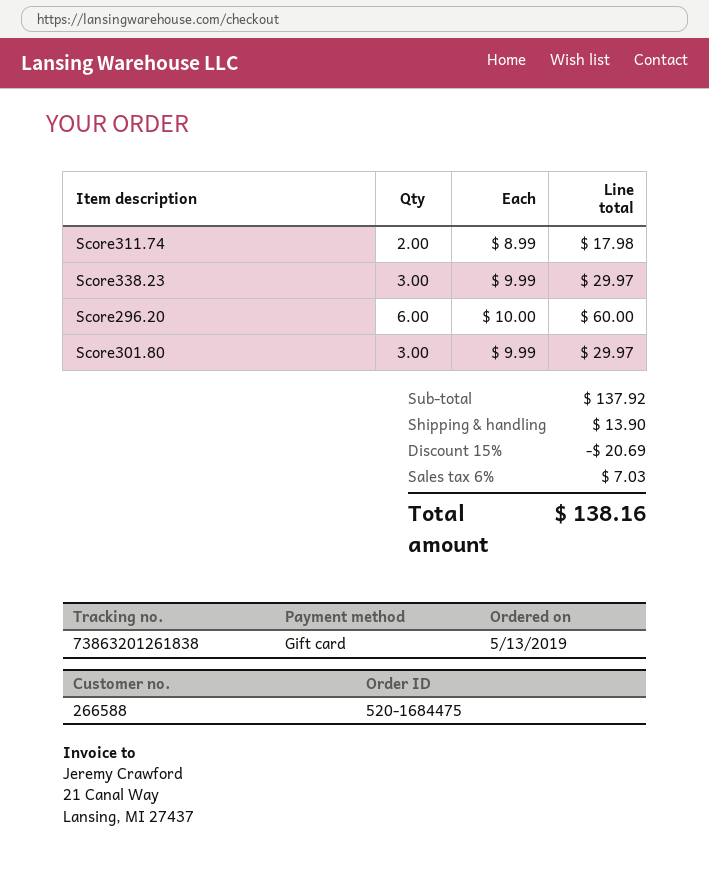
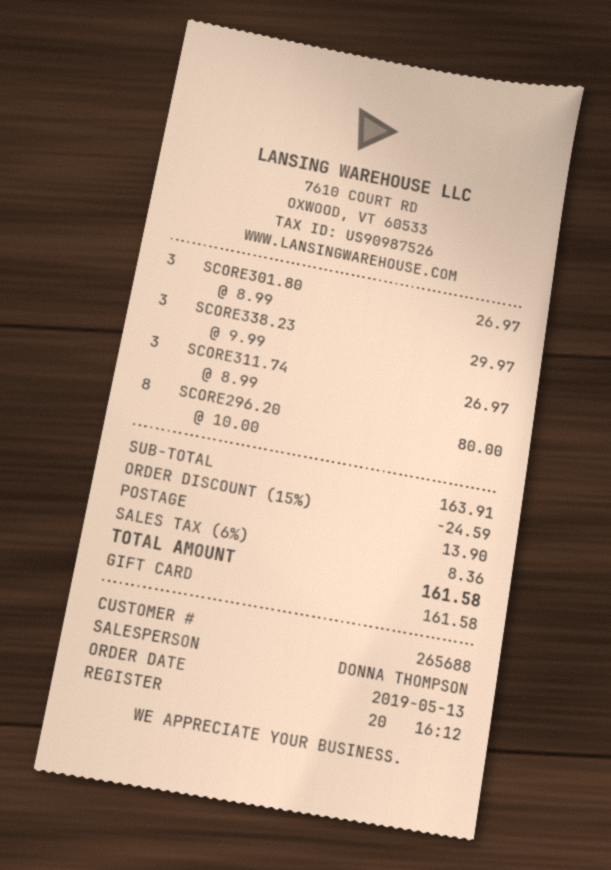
customer number: 266588 -> 265688
Score311.74: 2 x 8.99 = 17.98 -> 3 x 8.99 = 26.97
Score296.20: 6 x 10.00 = 60.00 -> 8 x 10.00 = 80.00
Score301.80: 3 x 9.99 = 29.97 -> 3 x 8.99 = 26.97
subtotal: 137.92 -> 163.91
discount: 15% = 20.69 -> 15% = 24.59
tax: 6% = 7.03 -> 6% = 8.36
total: 138.16 -> 161.58

